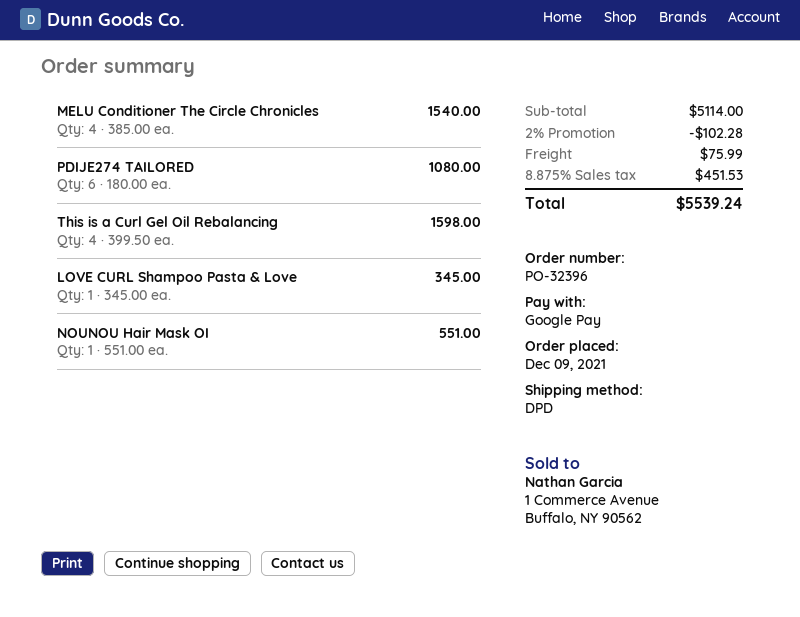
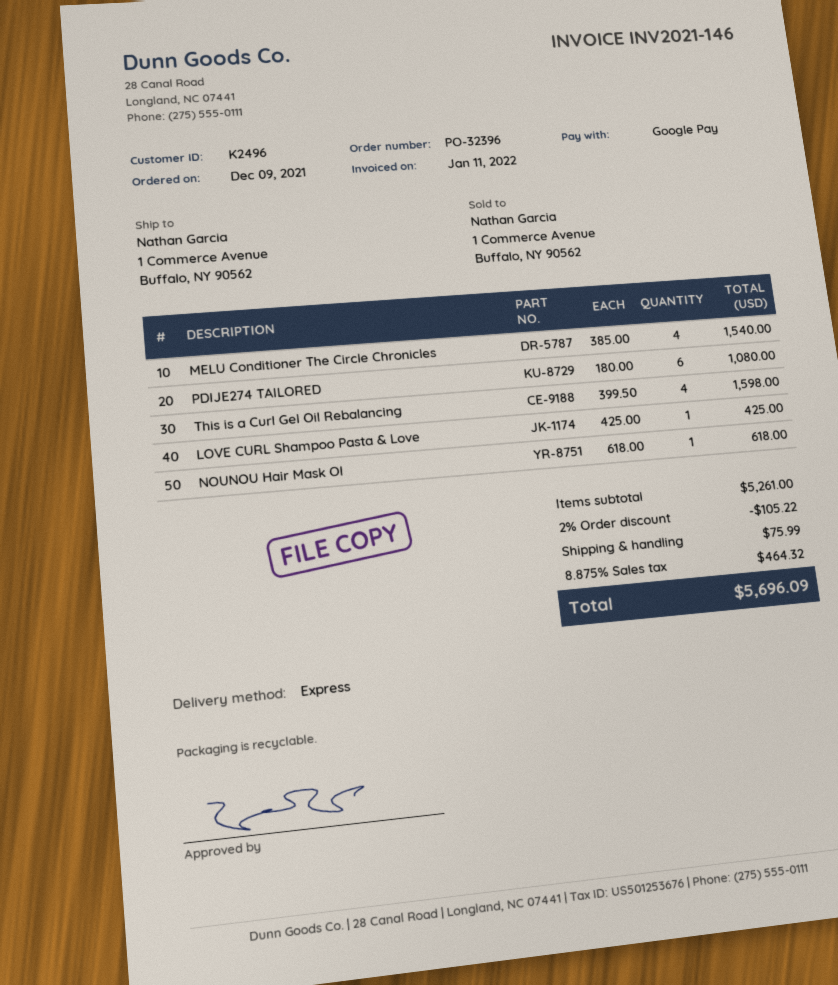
shipping method: DPD -> express
LOVE CURL Shampoo Pasta & Love: 1 x 345.00 = 345.00 -> 1 x 425.00 = 425.00
NOUNOU Hair Mask OI: 1 x 551.00 = 551.00 -> 1 x 618.00 = 618.00
subtotal: 5114.00 -> 5261.00
discount: 2% = 102.28 -> 2% = 105.22
tax: 8.875% = 451.53 -> 8.875% = 464.32
total: 5539.24 -> 5696.09

